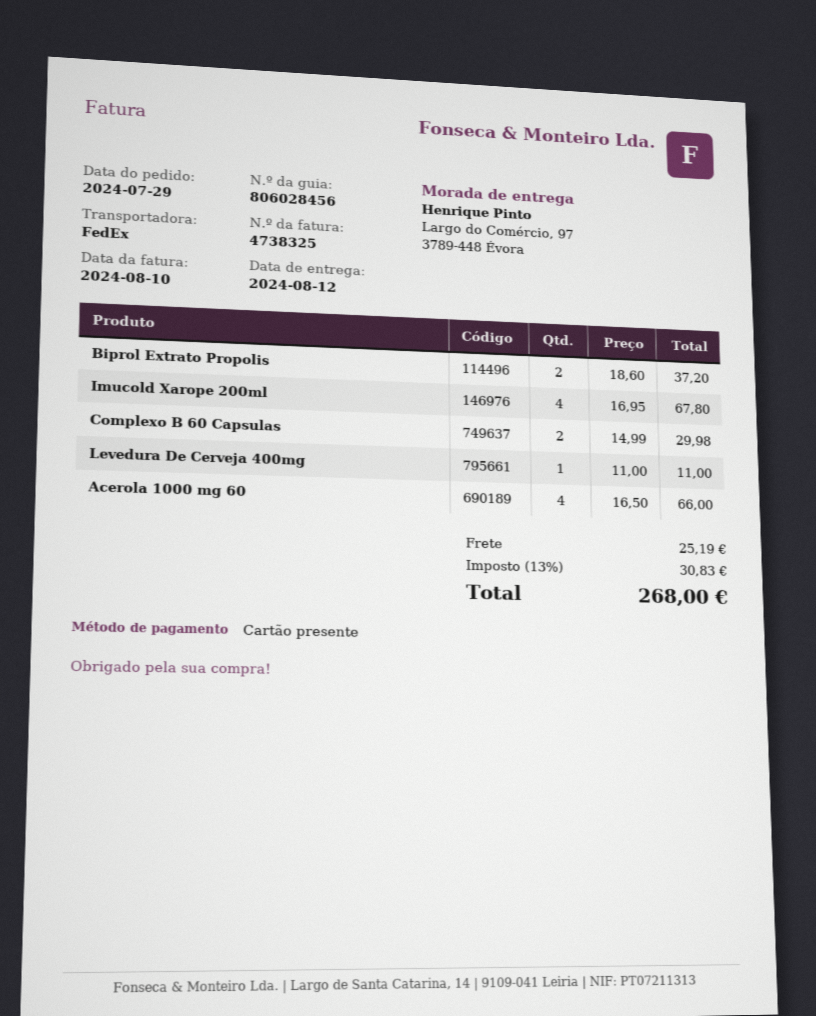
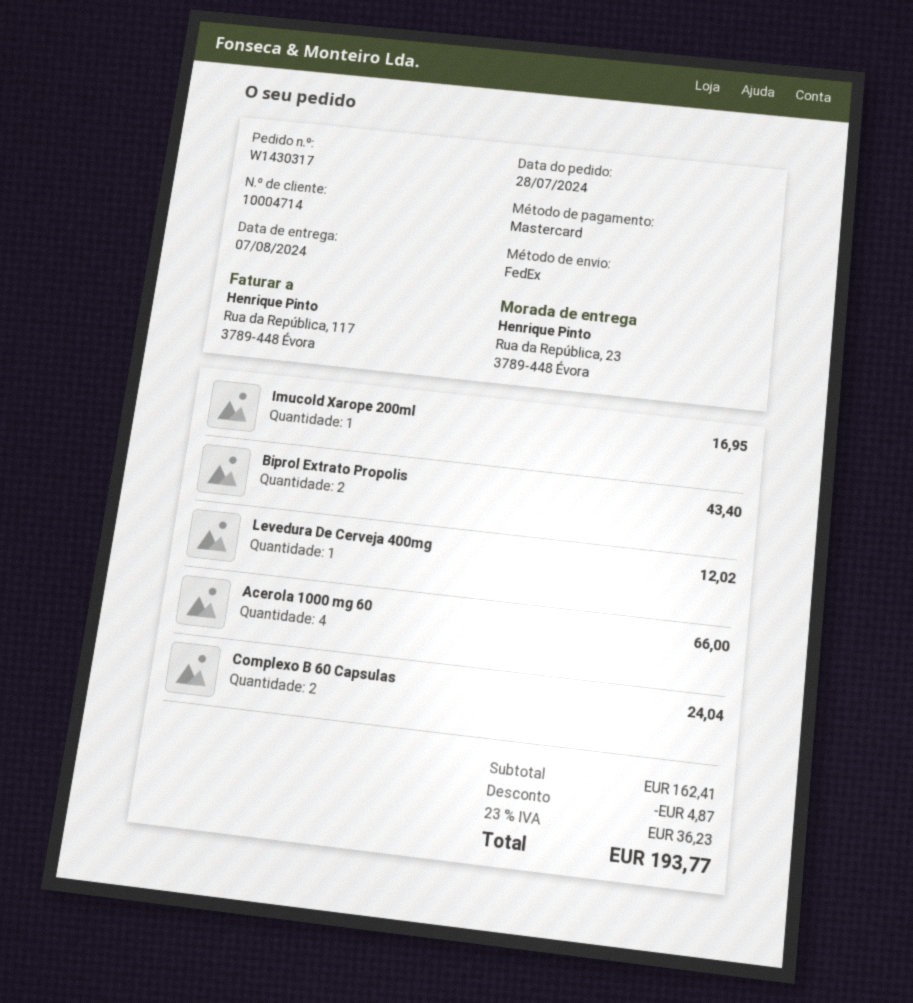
order date: 2024-07-29 -> 2024-07-28
delivery date: 2024-08-12 -> 2024-08-07
payment method: gift card -> Mastercard
ship to: Largo do Comércio, 97, 3789-448 Évora -> Rua da República, 23, 3789-448 Évora
Biprol Extrato Propolis: 2 for 37.20 -> 2 for 43.40
Imucold Xarope 200ml: 4 for 67.80 -> 1 for 16.95
Complexo B 60 Capsulas: 2 for 29.98 -> 2 for 24.04
Levedura De Cerveja 400mg: 1 for 11.00 -> 1 for 12.02
discount: none -> 4.87
shipping: 25.19 -> none
tax: 13% = 30.83 -> 23% = 36.23
total: 268.00 -> 193.77

